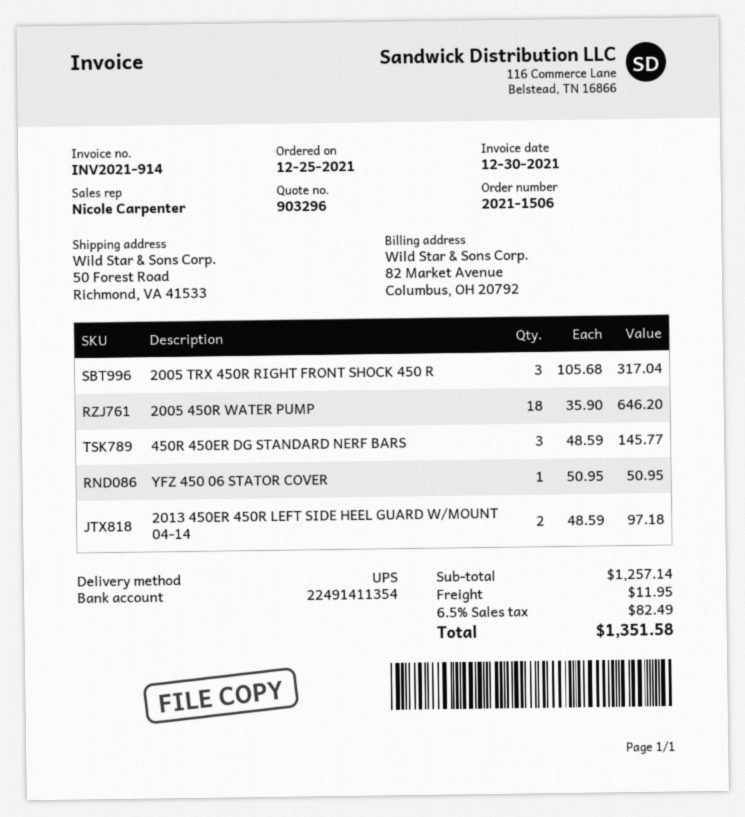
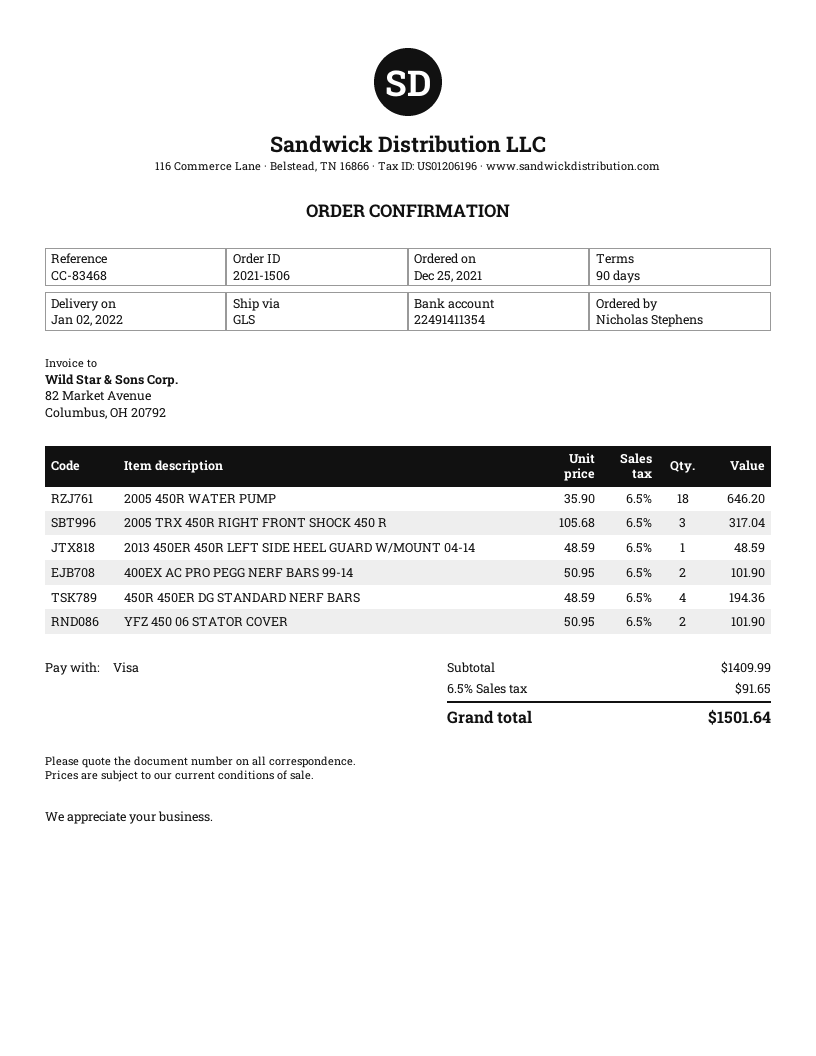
shipping method: UPS -> GLS
450R 450ER DG STANDARD NERF BARS: 3 x 48.59 = 145.77 -> 4 x 48.59 = 194.36
YFZ 450 06 STATOR COVER: 1 x 50.95 = 50.95 -> 2 x 50.95 = 101.90
2013 450ER 450R LEFT SIDE HEEL GUARD W/MOUNT 04-14: 2 x 48.59 = 97.18 -> 1 x 48.59 = 48.59
400EX AC PRO PEGG NERF BARS 99-14: none -> 2 x 50.95 = 101.90
subtotal: 1257.14 -> 1409.99
shipping: 11.95 -> none
tax: 6.5% = 82.49 -> 6.5% = 91.65
total: 1351.58 -> 1501.64

